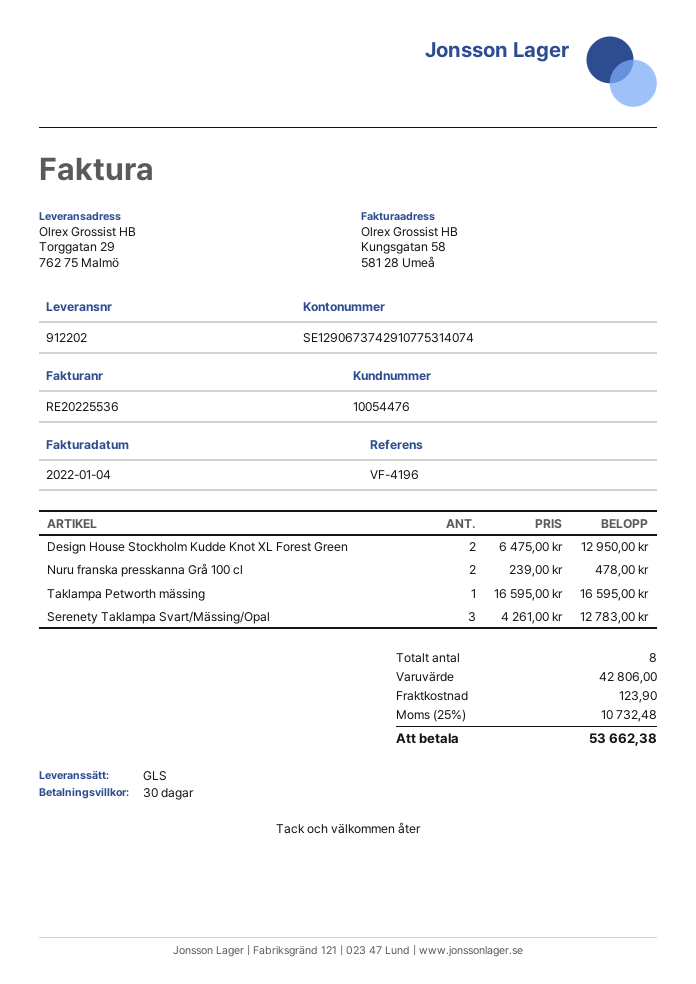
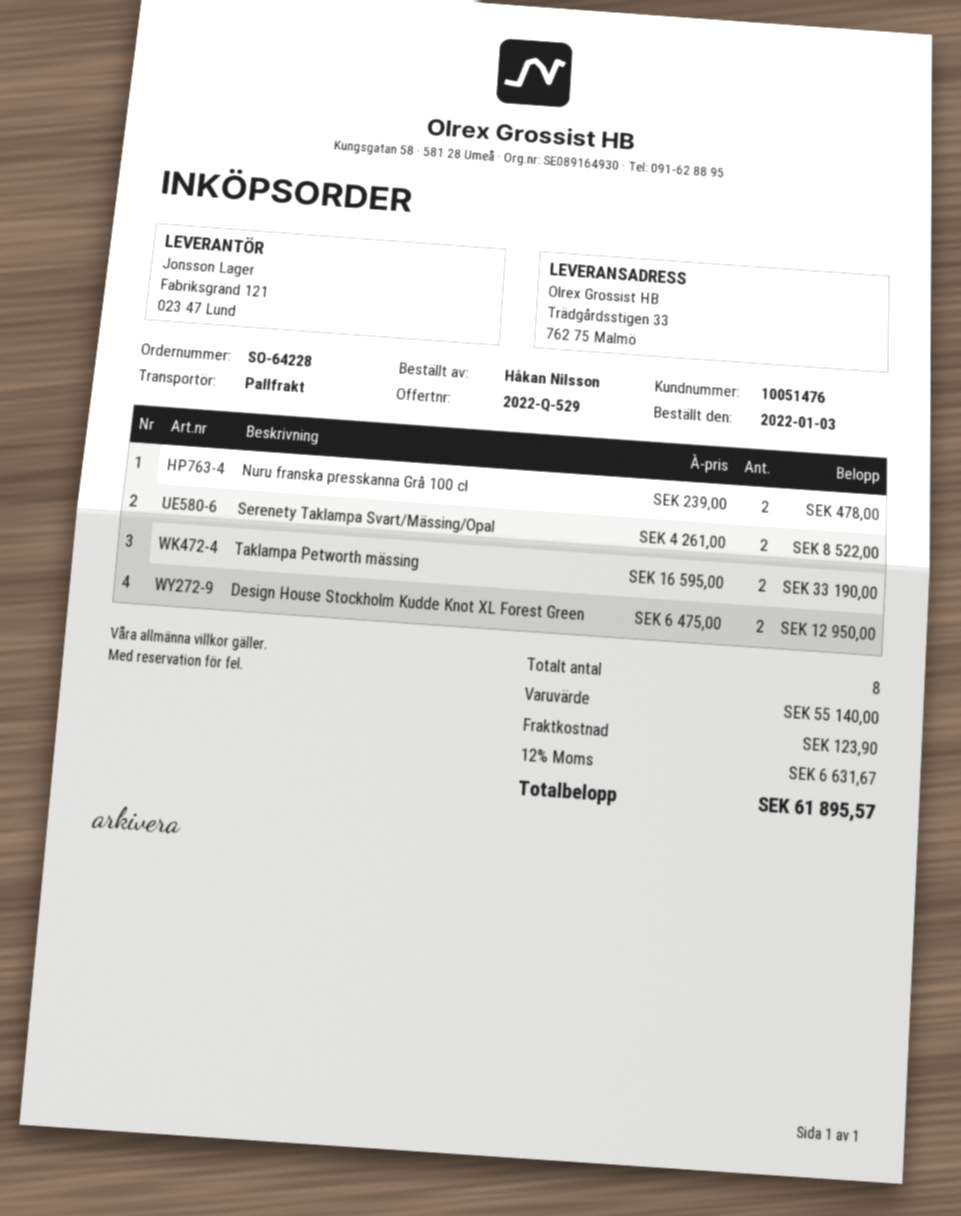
customer number: 10054476 -> 10051476
shipping method: GLS -> pallet freight
ship to: Torggatan 29, 762 75 Malmö -> Trädgårdsstigen 33, 762 75 Malmö
Taklampa Petworth mässing: 1 x 16595.00 = 16595.00 -> 2 x 16595.00 = 33190.00
Serenety Taklampa Svart/Mässing/Opal: 3 x 4261.00 = 12783.00 -> 2 x 4261.00 = 8522.00
subtotal: 42806.00 -> 55140.00
tax: 25% = 10732.48 -> 12% = 6631.67
total: 53662.38 -> 61895.57

